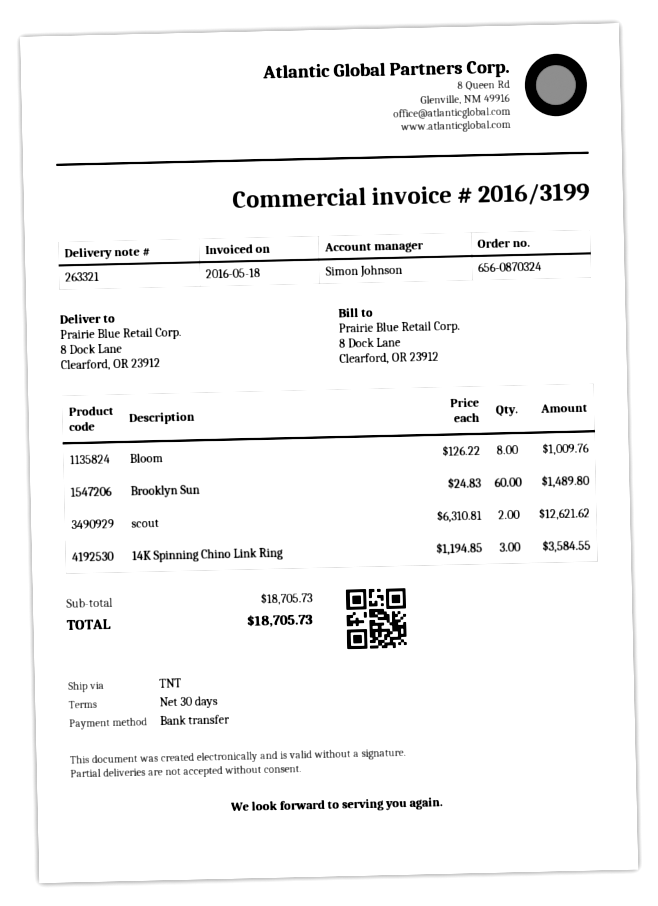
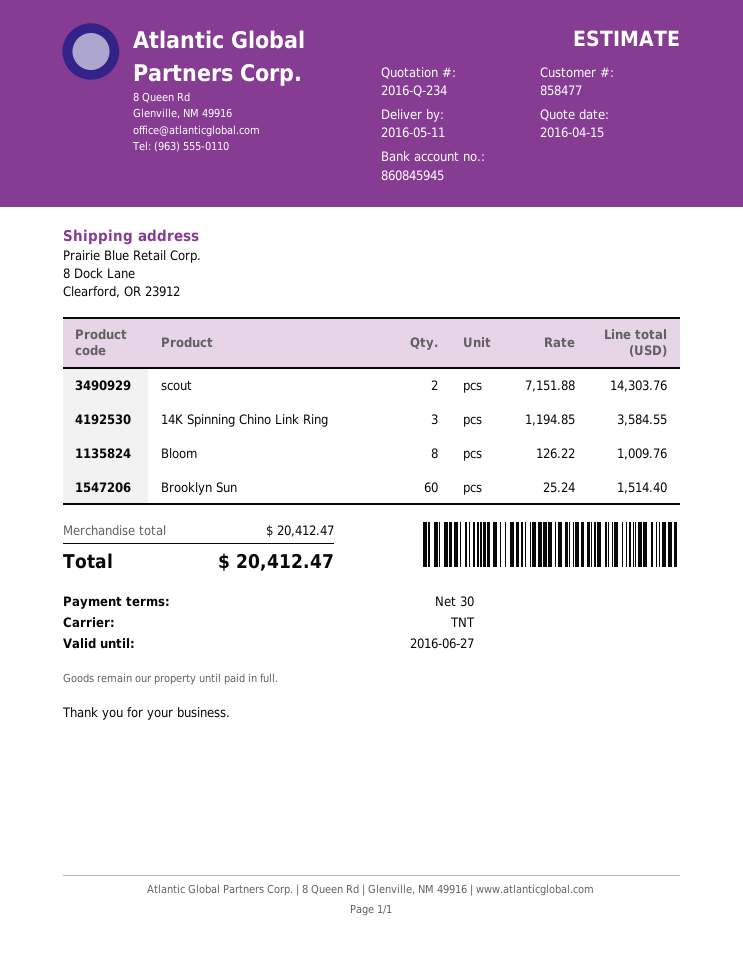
Brooklyn Sun: 60 x 24.83 = 1489.80 -> 60 x 25.24 = 1514.40
scout: 2 x 6310.81 = 12621.62 -> 2 x 7151.88 = 14303.76
subtotal: 18705.73 -> 20412.47
total: 18705.73 -> 20412.47

